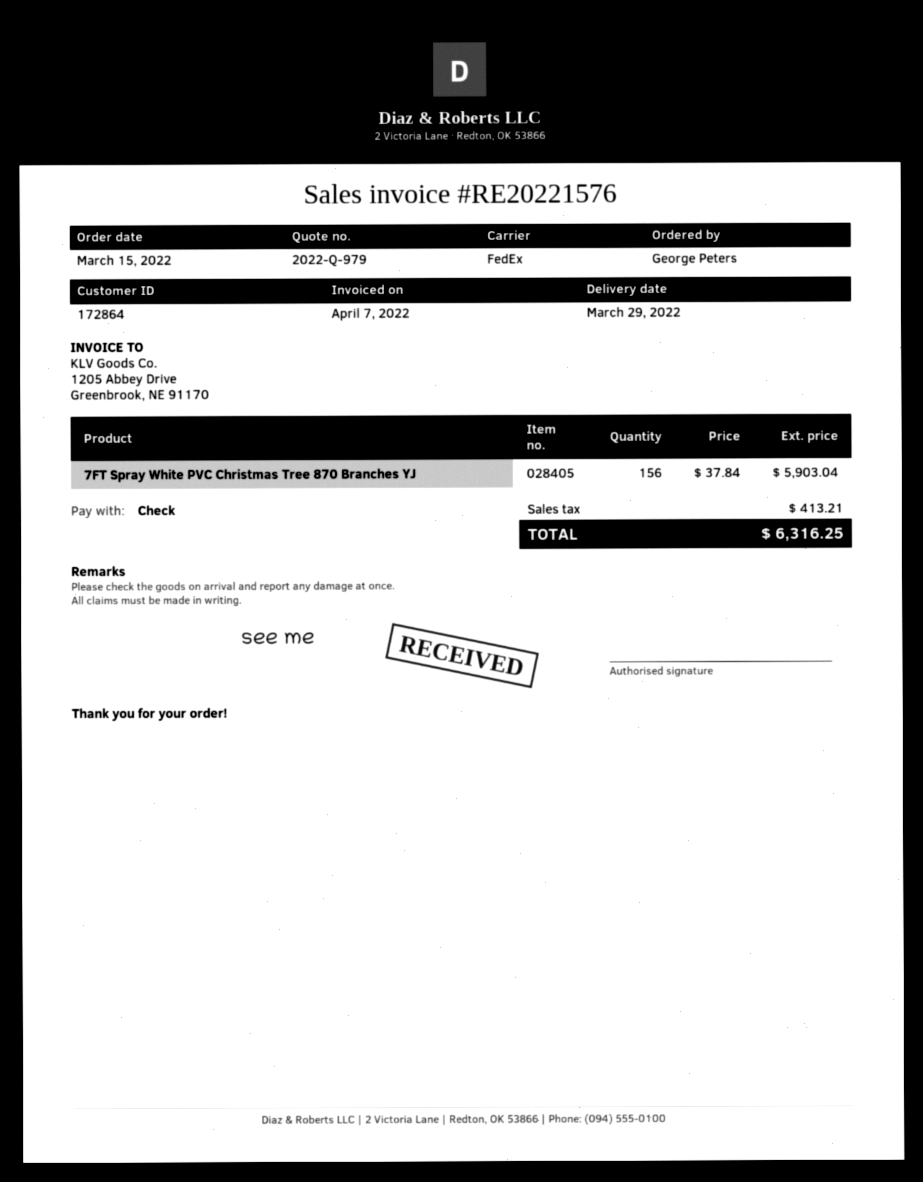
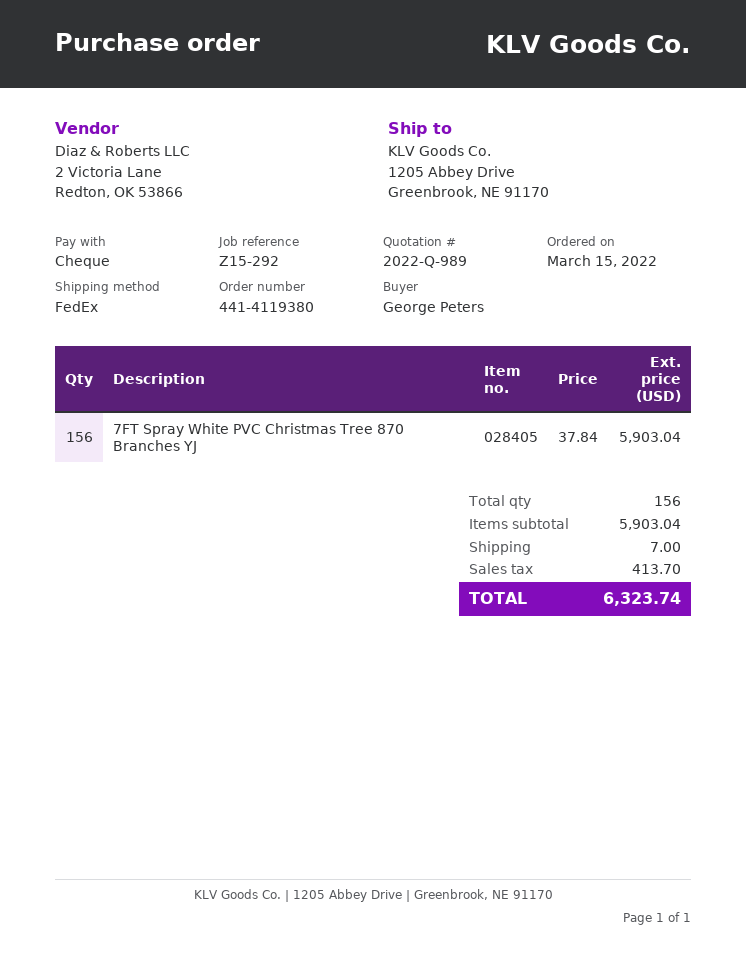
quote number: 2022-Q-979 -> 2022-Q-989
shipping: none -> 7.00
tax: 413.21 -> 413.70
total: 6316.25 -> 6323.74

